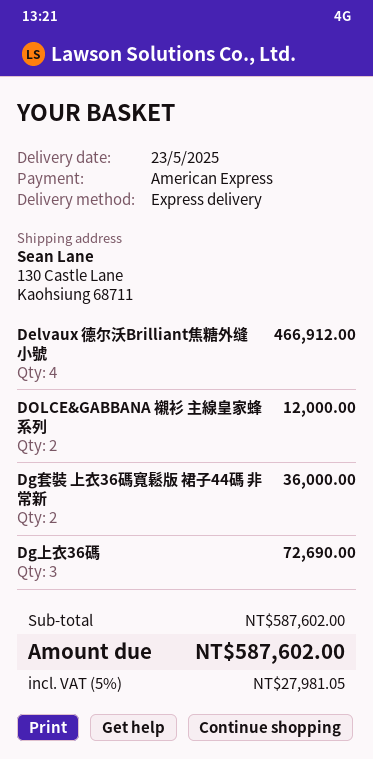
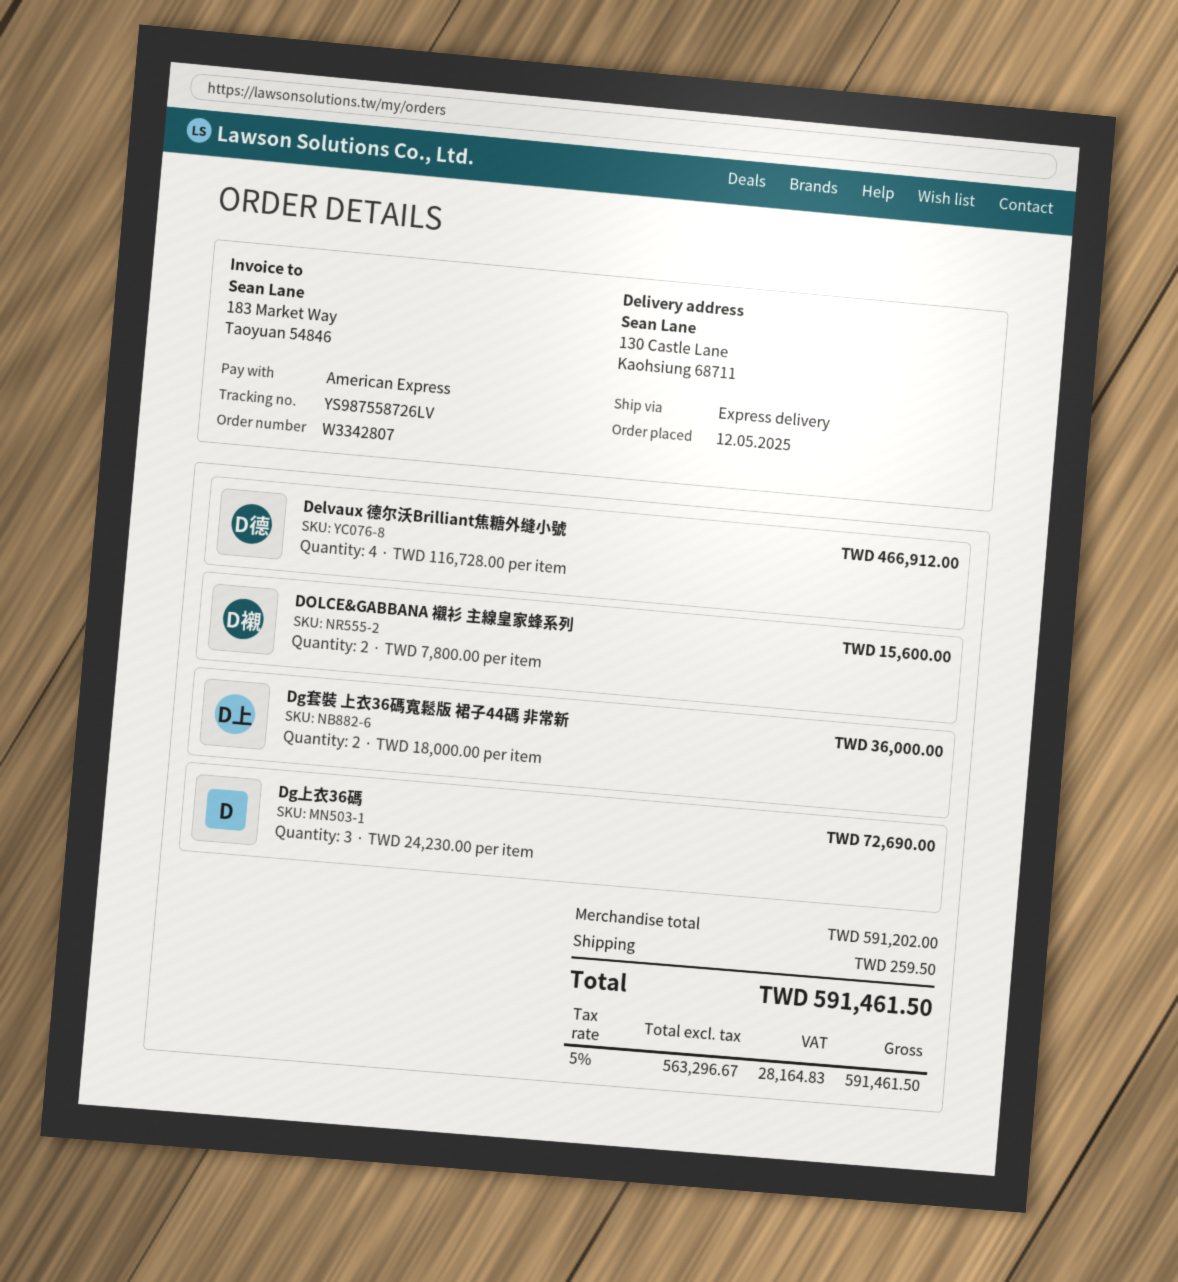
DOLCE&GABBANA 襯衫 主線皇家蜂系列: 2 for 12000.00 -> 2 for 15600.00
subtotal: 587602.00 -> 591202.00
shipping: none -> 259.50
tax: 5% = 27981.05 -> 5% = 28164.83
total: 587602.00 -> 591461.50

